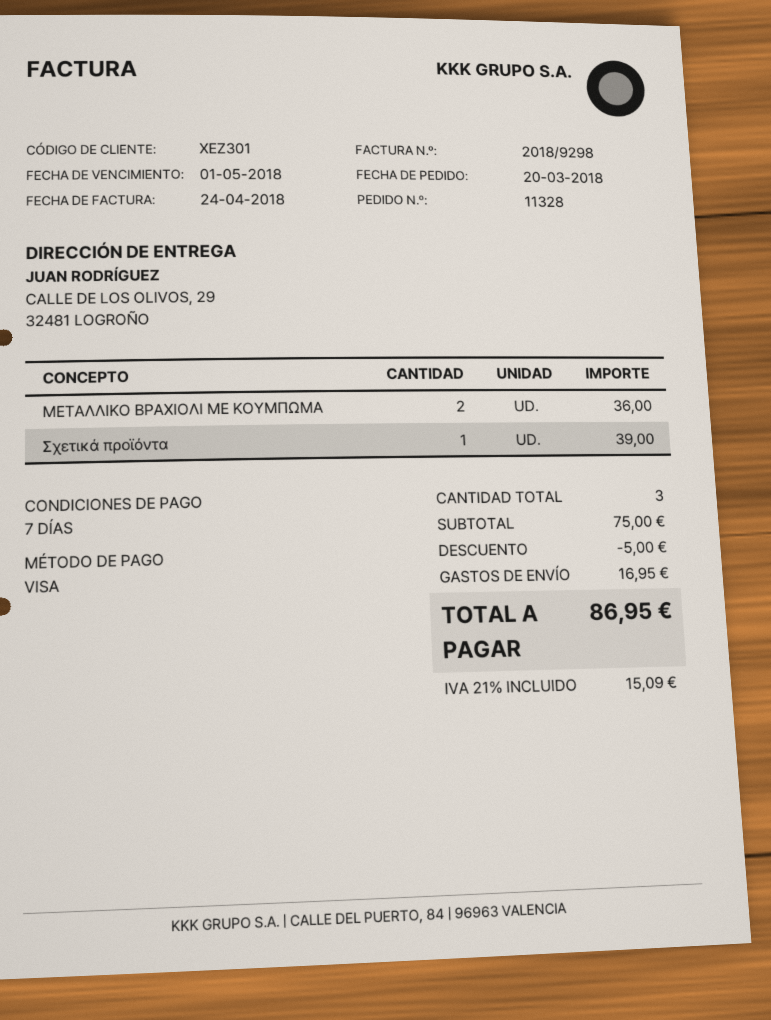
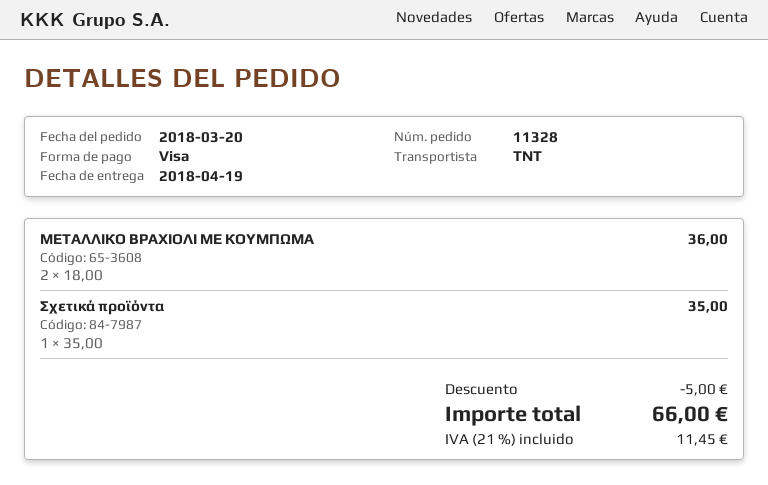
Σχετικά προϊόντα: 1 for 39.00 -> 1 for 35.00
shipping: 16.95 -> none
tax: 21% = 15.09 -> 21% = 11.45
total: 86.95 -> 66.00

